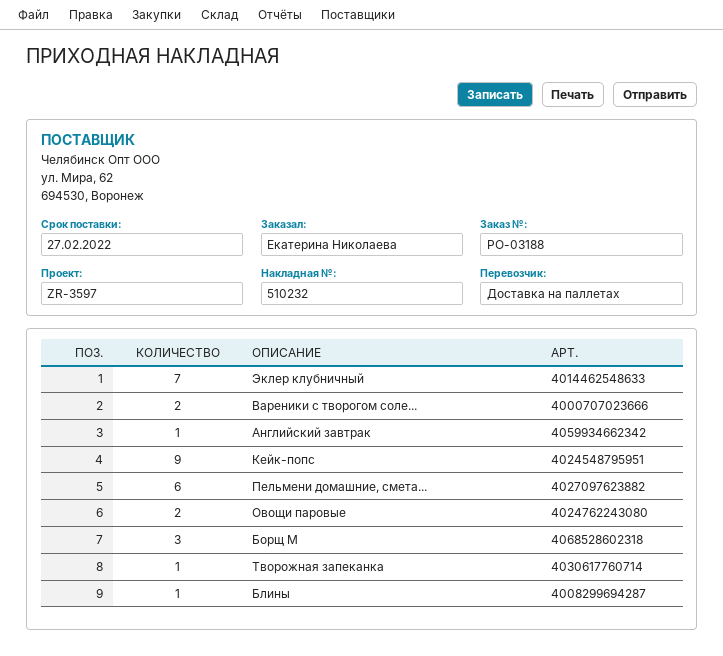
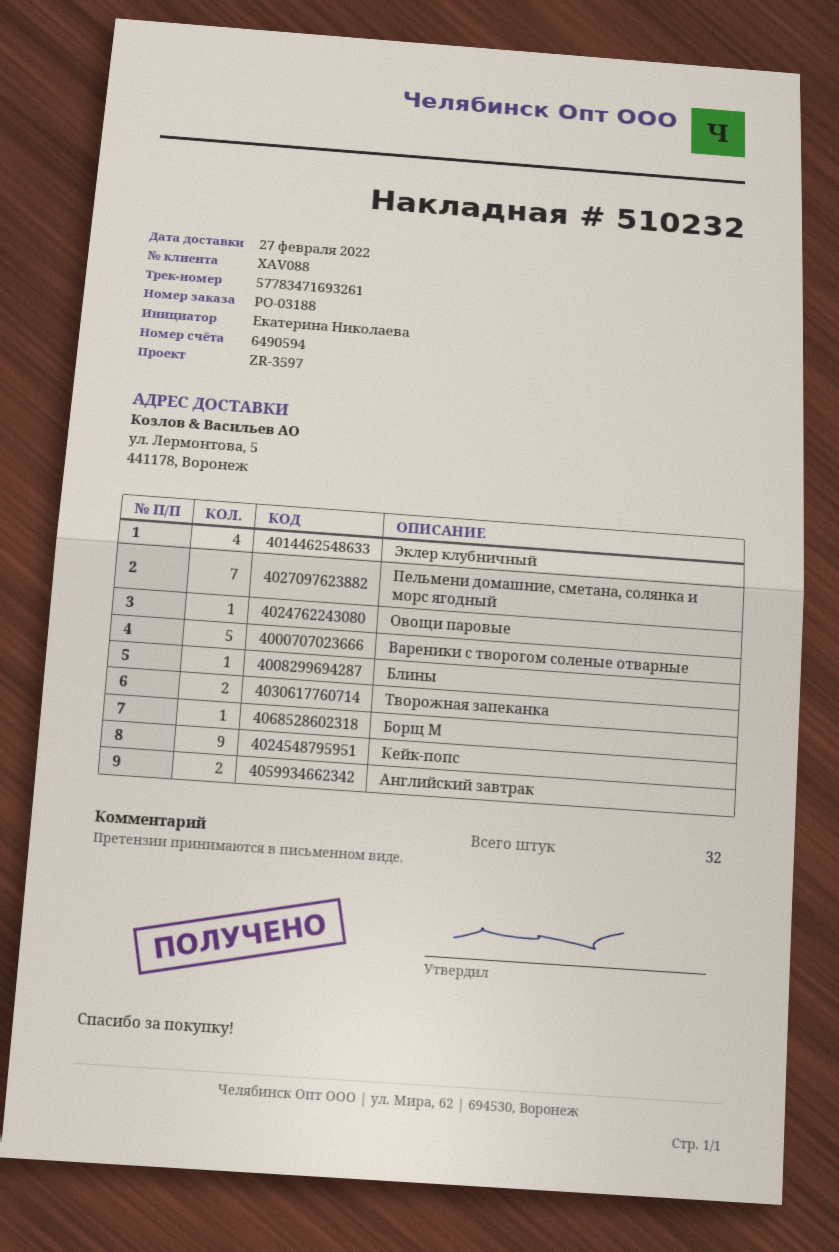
Эклер клубничный: 7 -> 4
Вареники с творогом соле...: 2 -> 5
Английский завтрак: 1 -> 2
Пельмени домашние, смета...: 6 -> 7
Овощи паровые: 2 -> 1
Борщ М: 3 -> 1
Творожная запеканка: 1 -> 2

